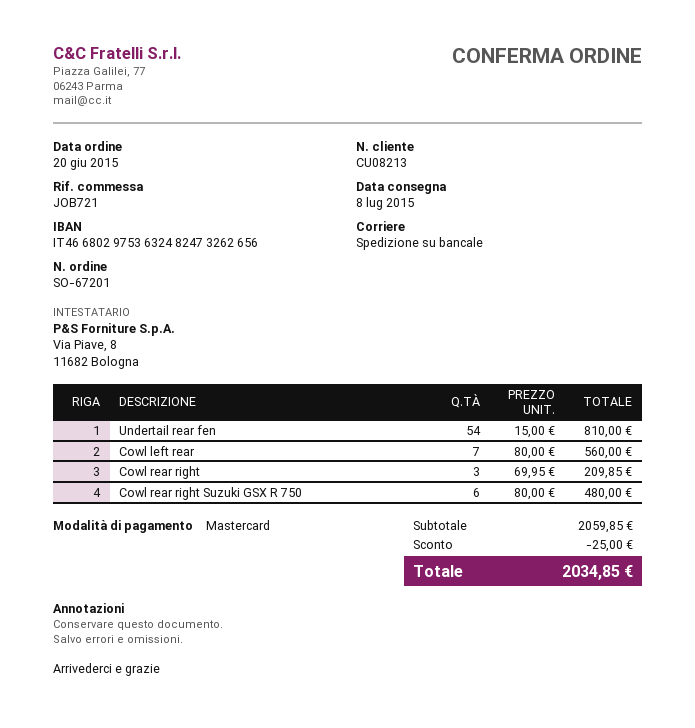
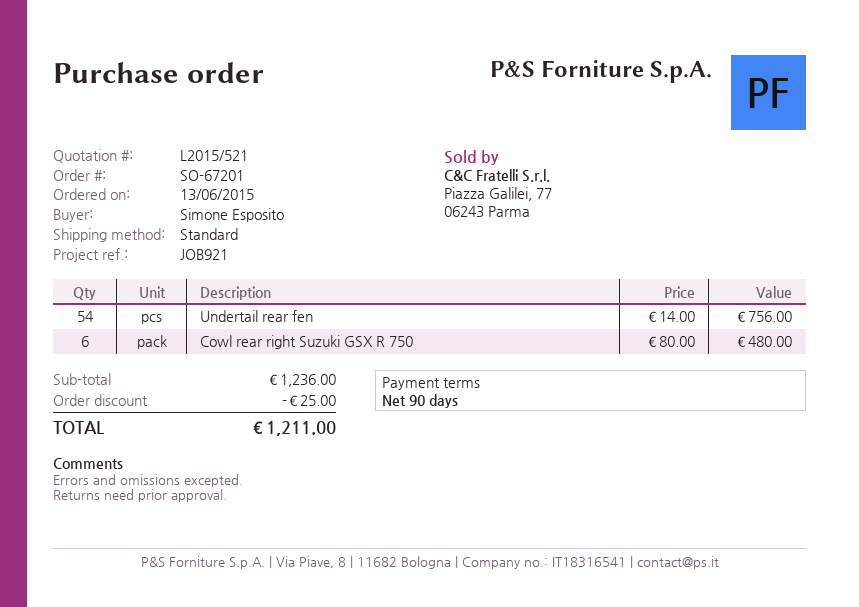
order date: 2015-06-20 -> 2015-06-13
reference: JOB721 -> JOB921
shipping method: pallet freight -> standard
Undertail rear fen: 54 x 15.00 = 810.00 -> 54 x 14.00 = 756.00
Cowl left rear: 7 x 80.00 = 560.00 -> none
Cowl rear right: 3 x 69.95 = 209.85 -> none
subtotal: 2059.85 -> 1236.00
total: 2034.85 -> 1211.00

